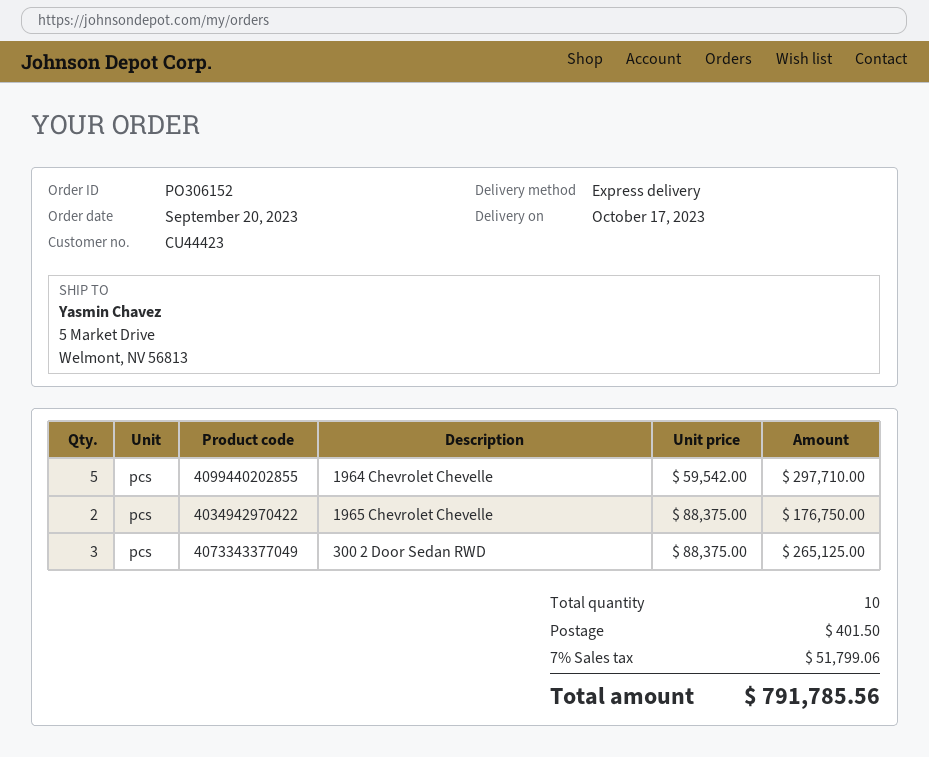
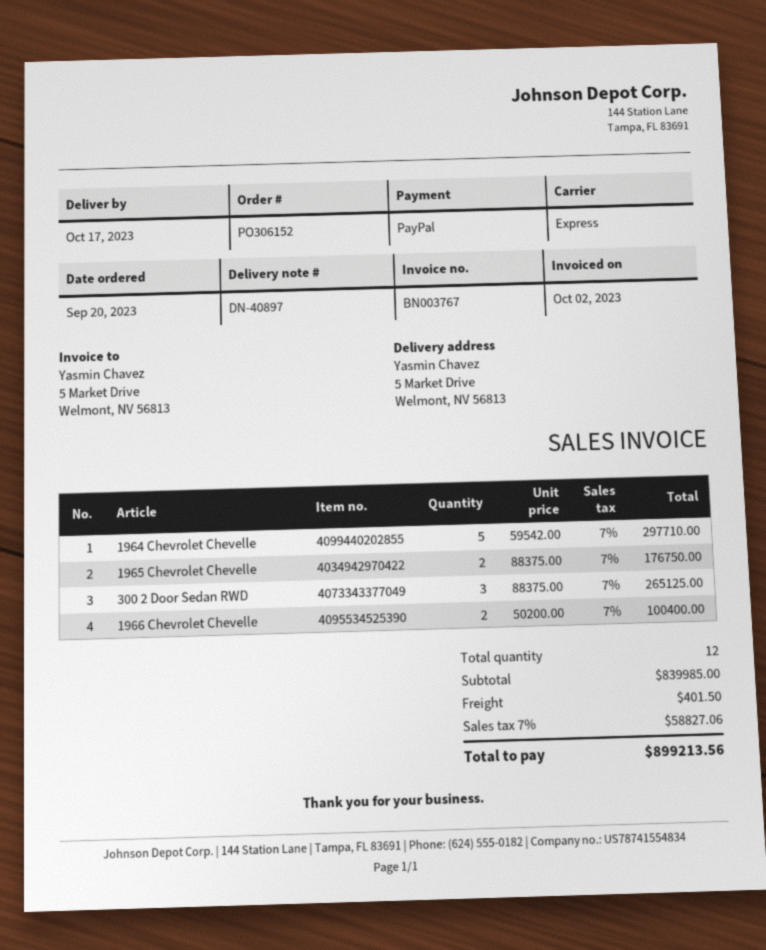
1966 Chevrolet Chevelle: none -> 2 x 50200.00 = 100400.00
total quantity: 10 -> 12
tax: 7% = 51799.06 -> 7% = 58827.06
total: 791785.56 -> 899213.56

